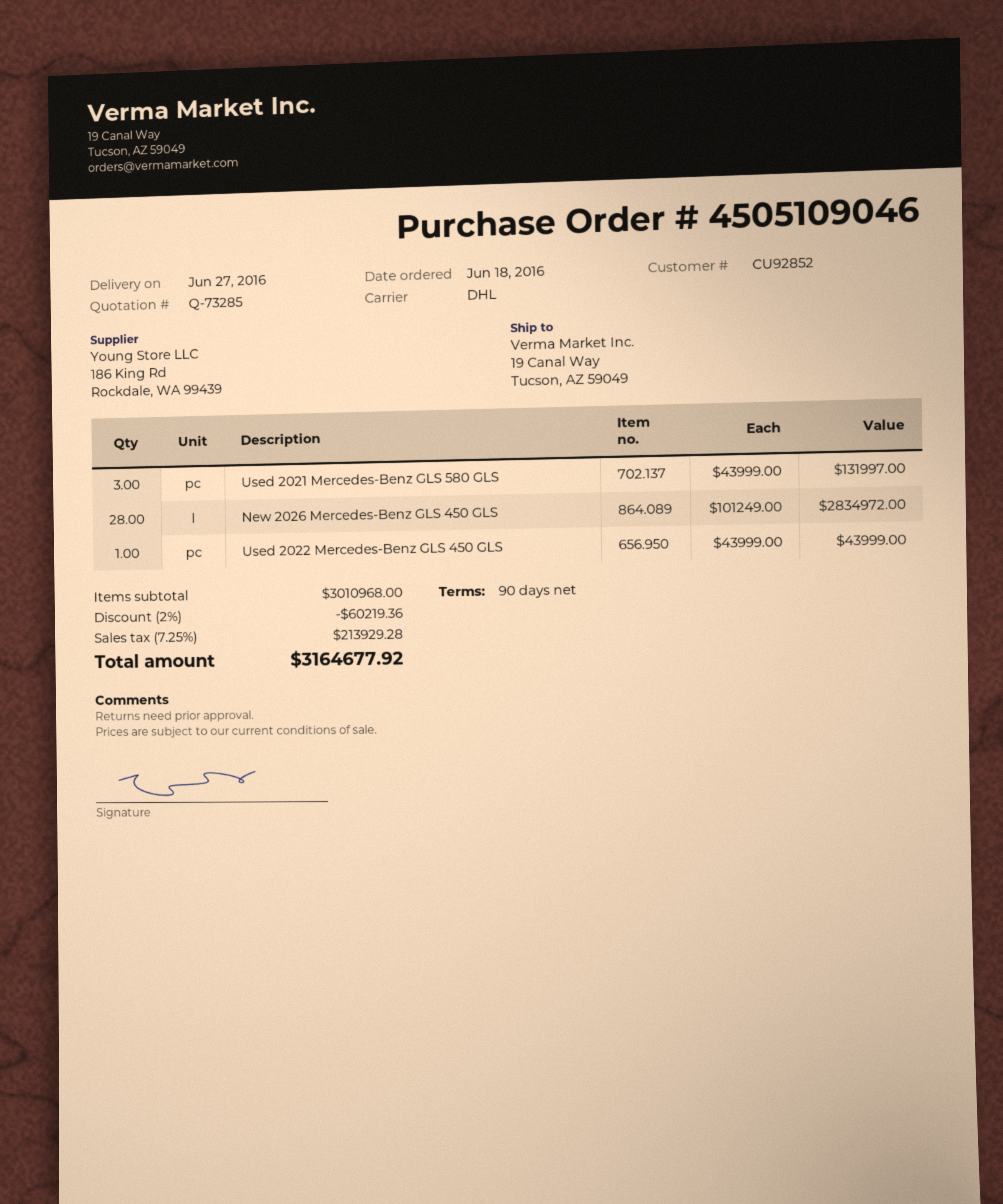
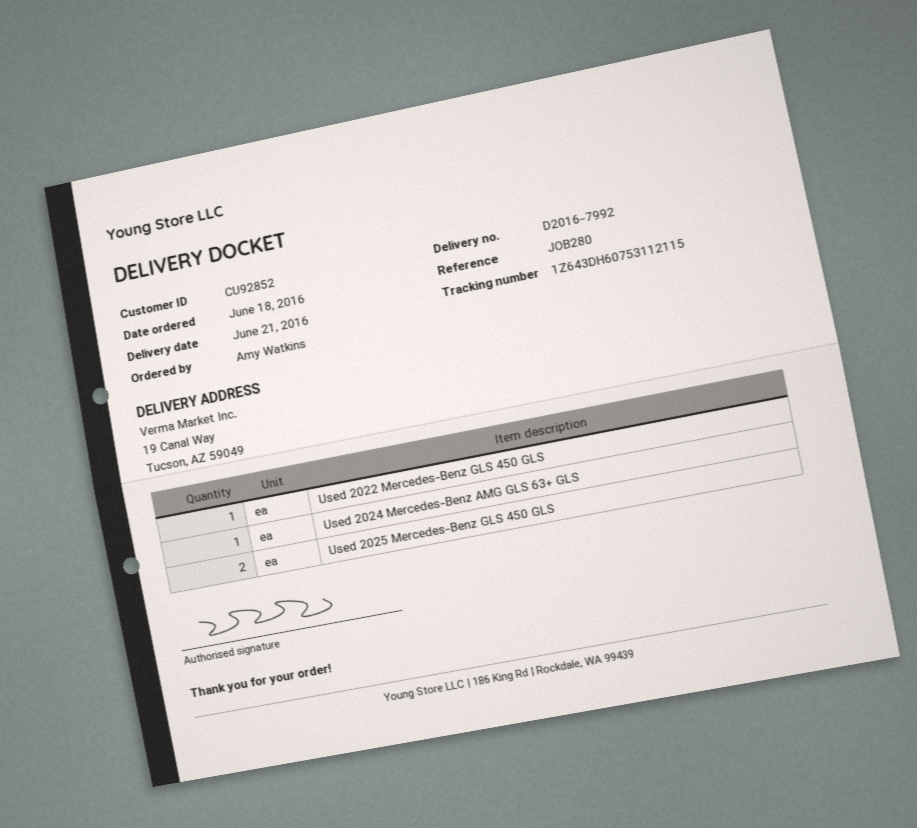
delivery date: 2016-06-27 -> 2016-06-21
Used 2021 Mercedes-Benz GLS 580 GLS: 3 -> none
New 2026 Mercedes-Benz GLS 450 GLS: 28 -> none
Used 2024 Mercedes-Benz AMG GLS 63+ GLS: none -> 1
Used 2025 Mercedes-Benz GLS 450 GLS: none -> 2

